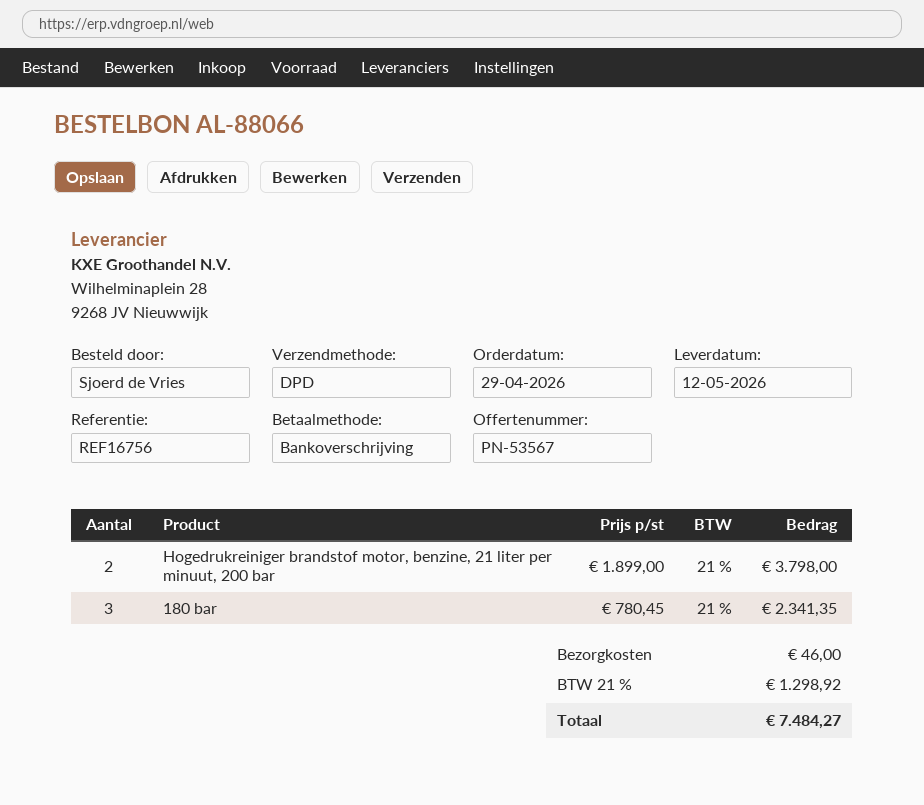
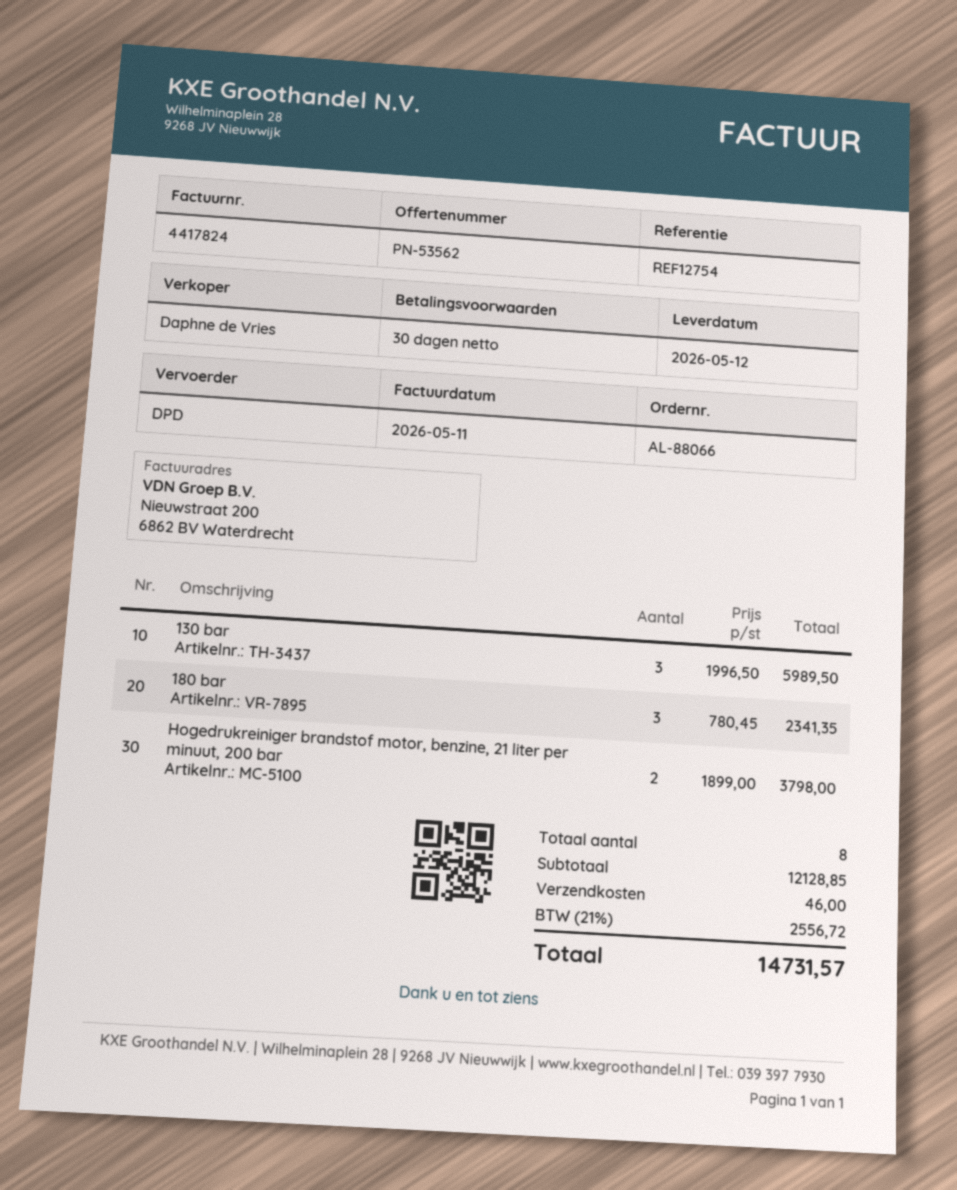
quote number: PN-53567 -> PN-53562
reference: REF16756 -> REF12754
130 bar: none -> 3 x 1996.50 = 5989.50
tax: 21% = 1298.92 -> 21% = 2556.72
total: 7484.27 -> 14731.57

